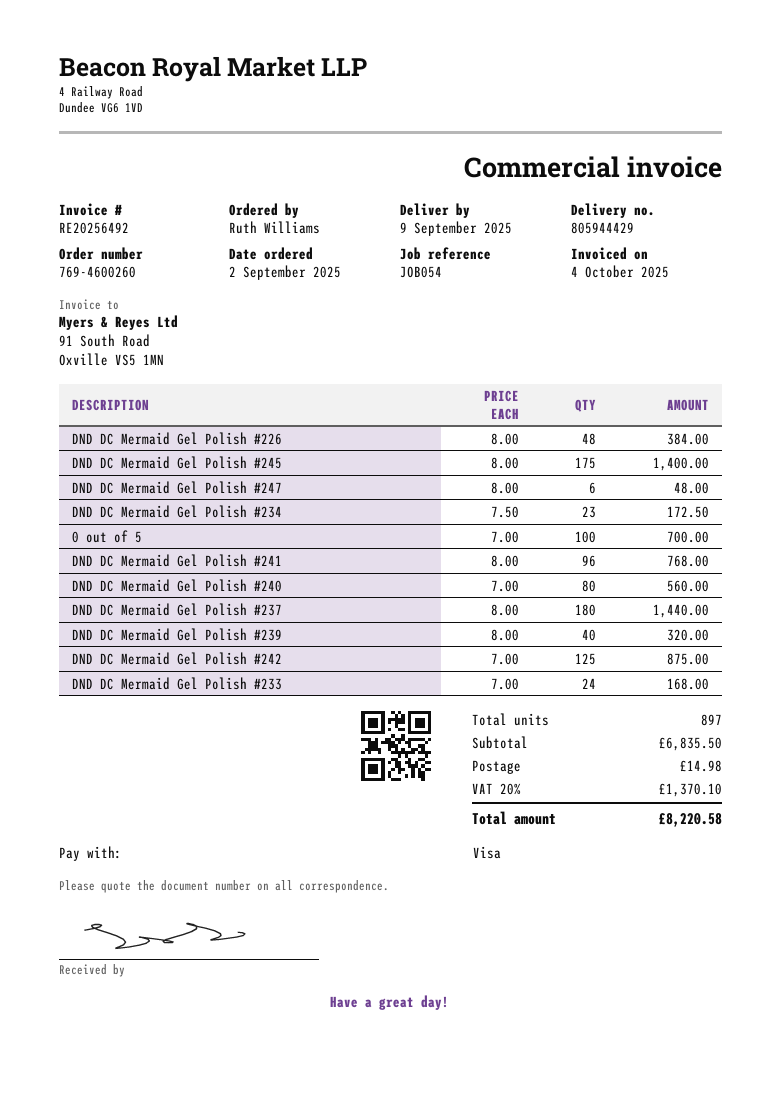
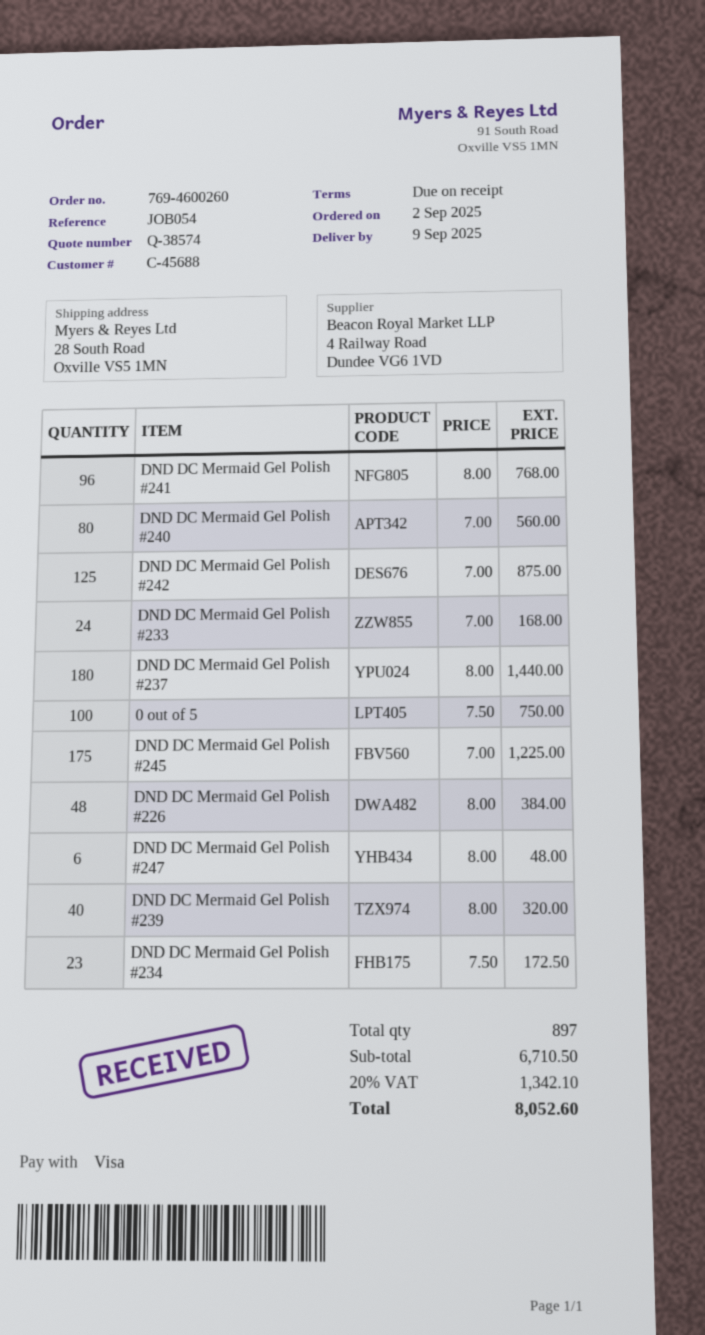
DND DC Mermaid Gel Polish #245: 175 x 8.00 = 1400.00 -> 175 x 7.00 = 1225.00
0 out of 5: 100 x 7.00 = 700.00 -> 100 x 7.50 = 750.00
subtotal: 6835.50 -> 6710.50
shipping: 14.98 -> none
tax: 20% = 1370.10 -> 20% = 1342.10
total: 8220.58 -> 8052.60

